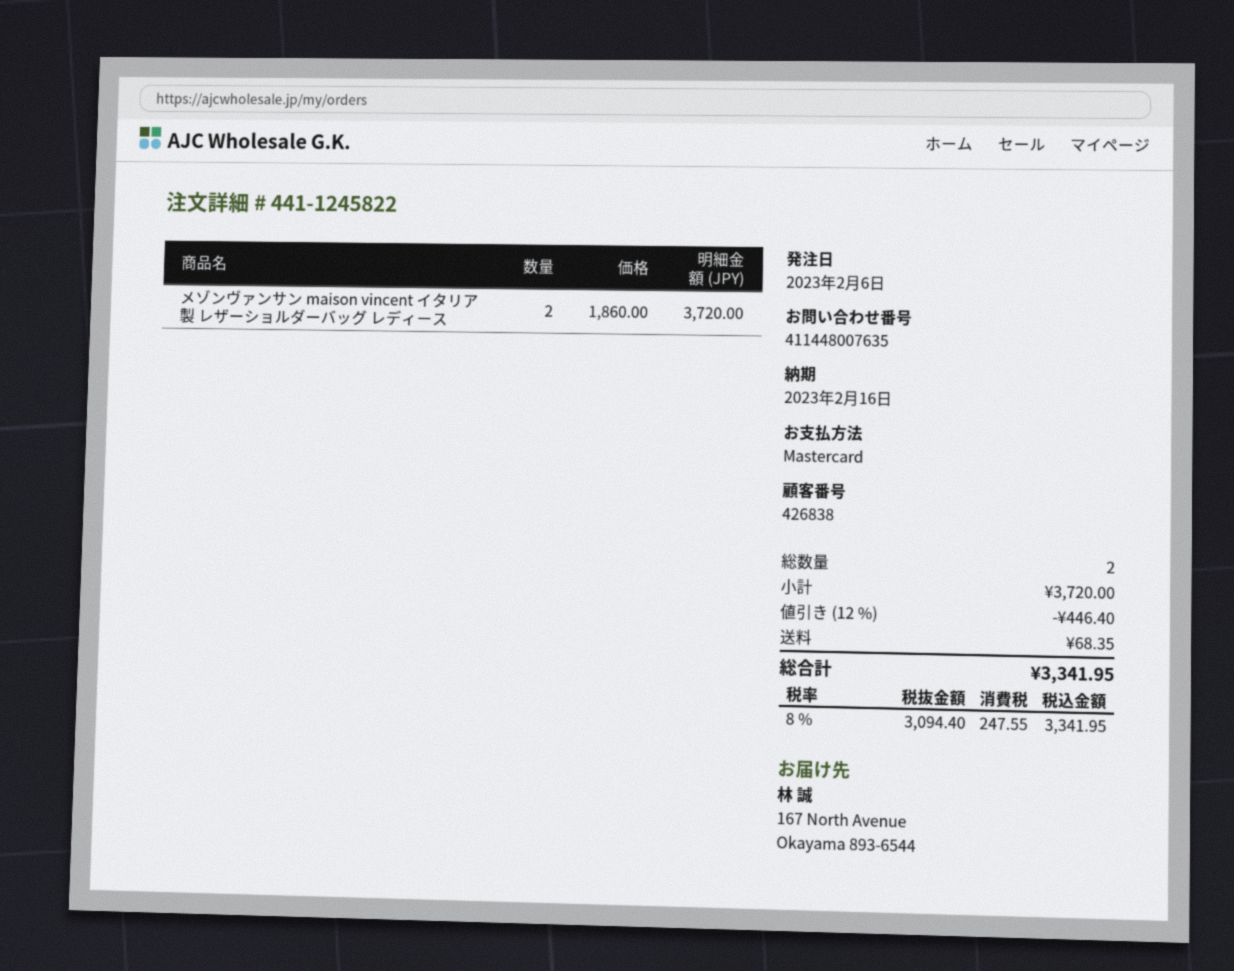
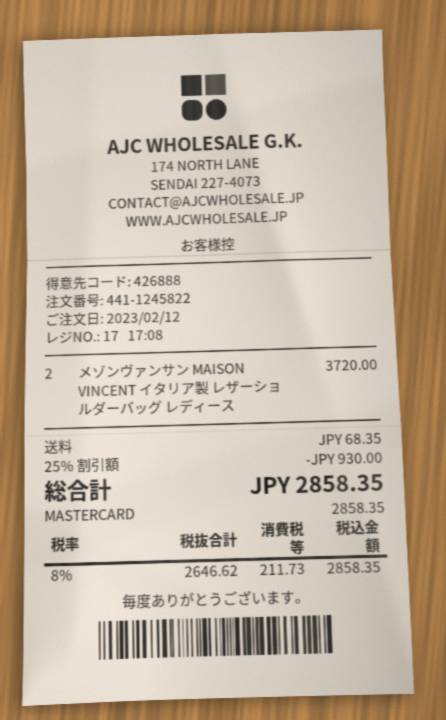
order date: 2023-02-06 -> 2023-02-12
customer number: 426838 -> 426888
discount: 12% = 446.40 -> 25% = 930.00
net: 3094.40 -> 2646.62
tax: 8% = 247.55 -> 8% = 211.73
total: 3341.95 -> 2858.35

